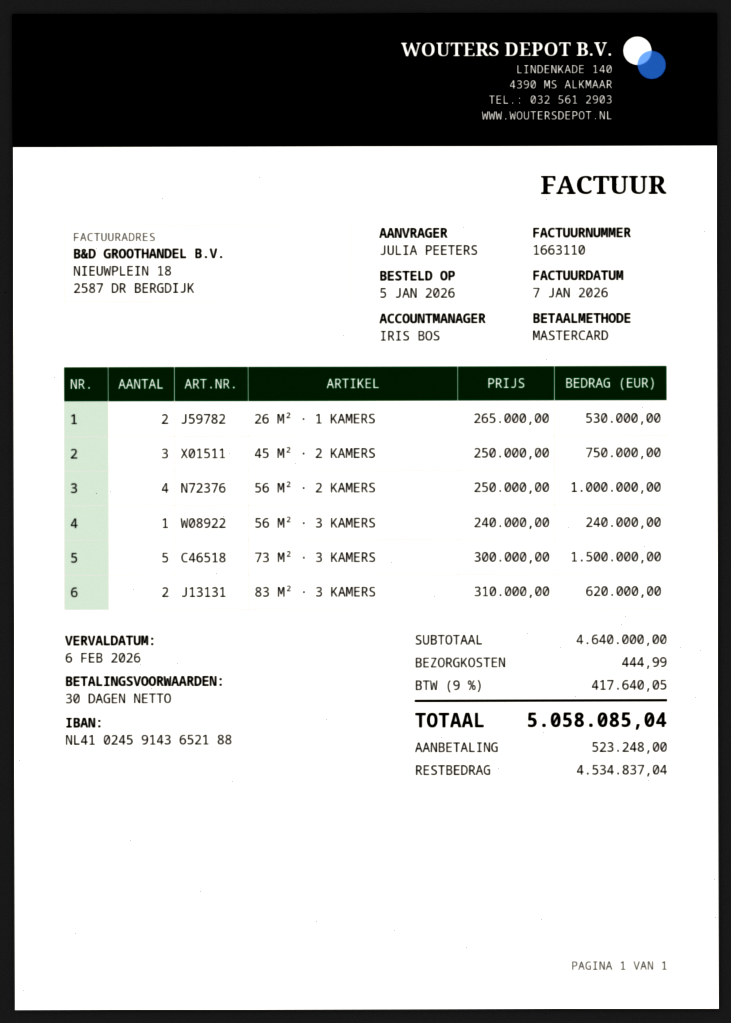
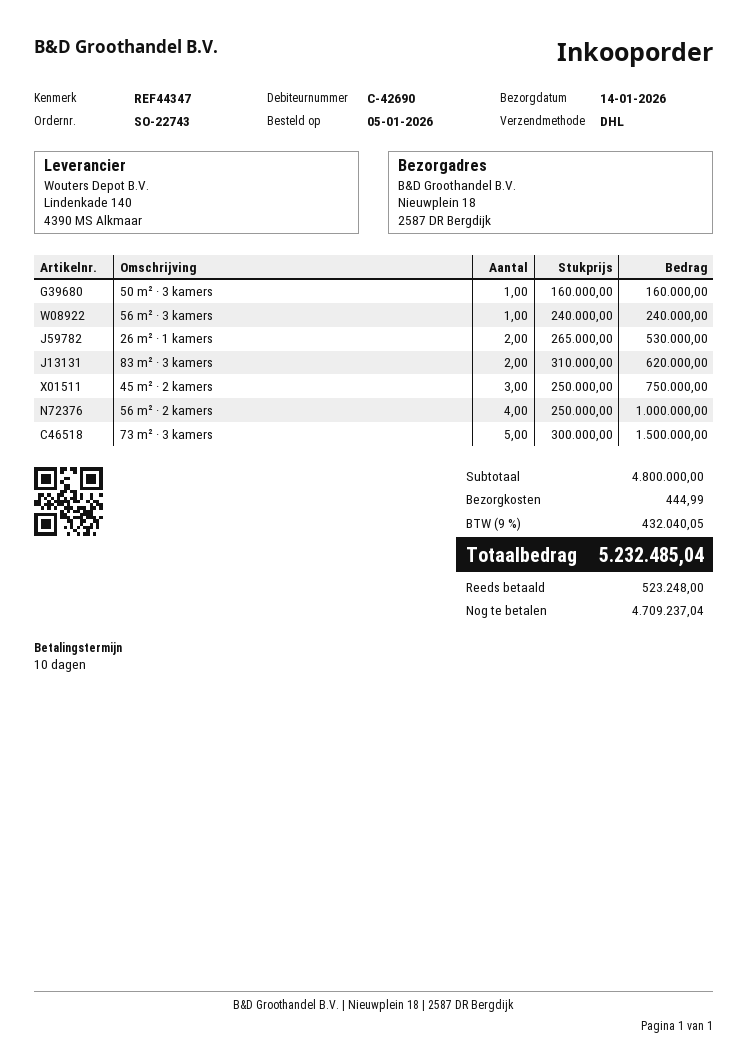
payment terms: 30 days -> 10 days
50 m² · 3 kamers: none -> 1 x 160000.00 = 160000.00
subtotal: 4640000.00 -> 4800000.00
tax: 9% = 417640.05 -> 9% = 432040.05
total: 5058085.04 -> 5232485.04
balance: 4534837.04 -> 4709237.04

